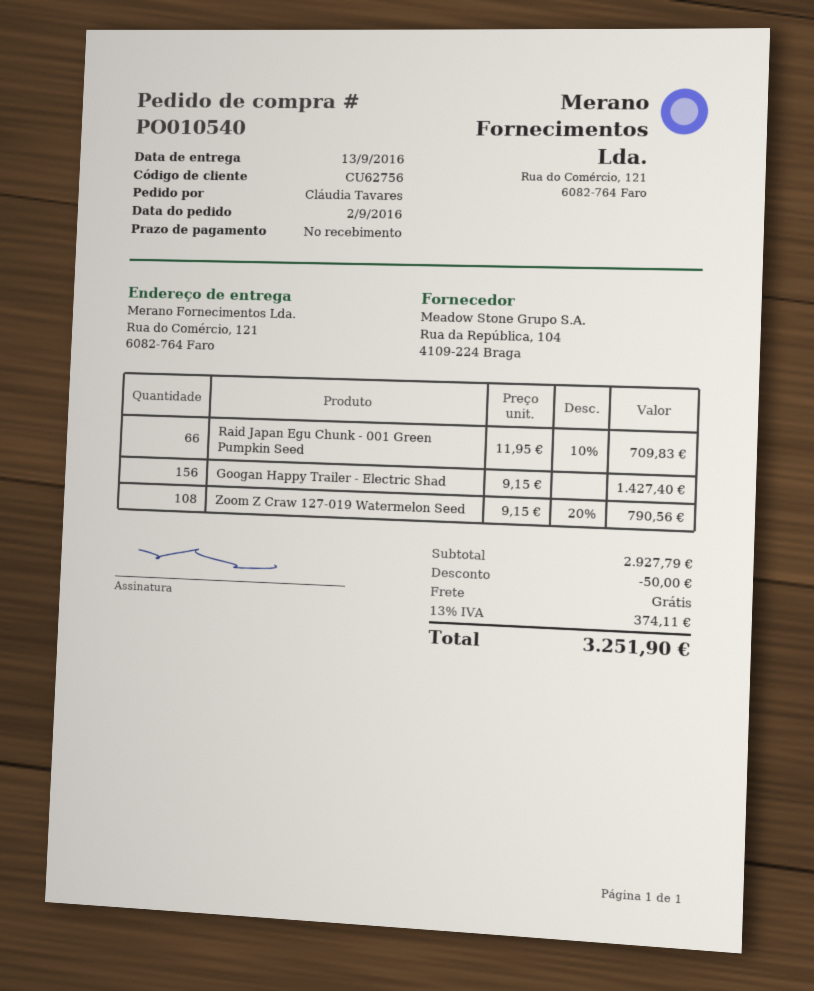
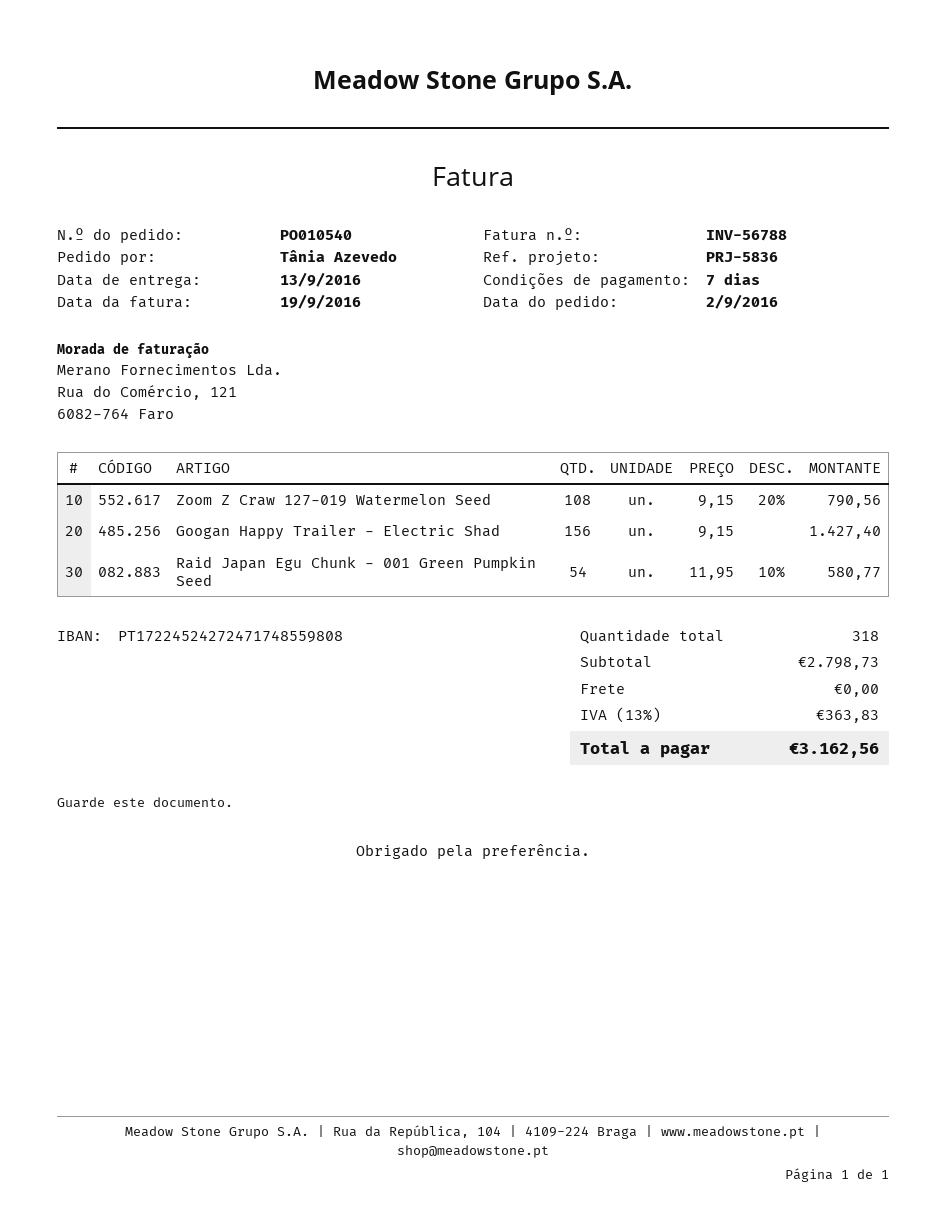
payment terms: on receipt -> 7 days
ordered by: Cláudia Tavares -> Tânia Azevedo
Raid Japan Egu Chunk - 001 Green Pumpkin Seed: 66 x 11.95 - 10% = 709.83 -> 54 x 11.95 - 10% = 580.77
subtotal: 2927.79 -> 2798.73
discount: 50.00 -> none
tax: 13% = 374.11 -> 13% = 363.83
total: 3251.90 -> 3162.56

